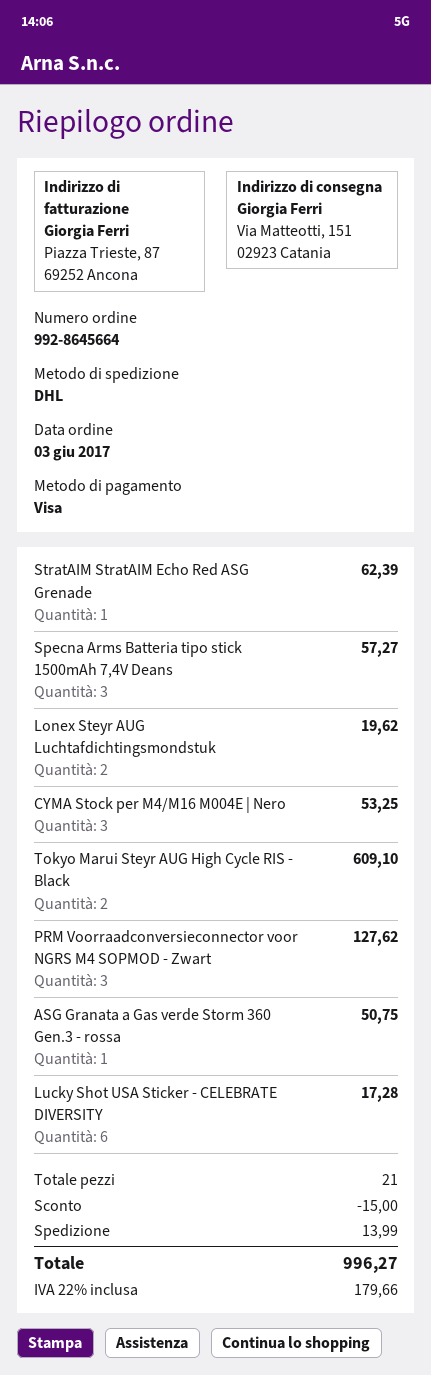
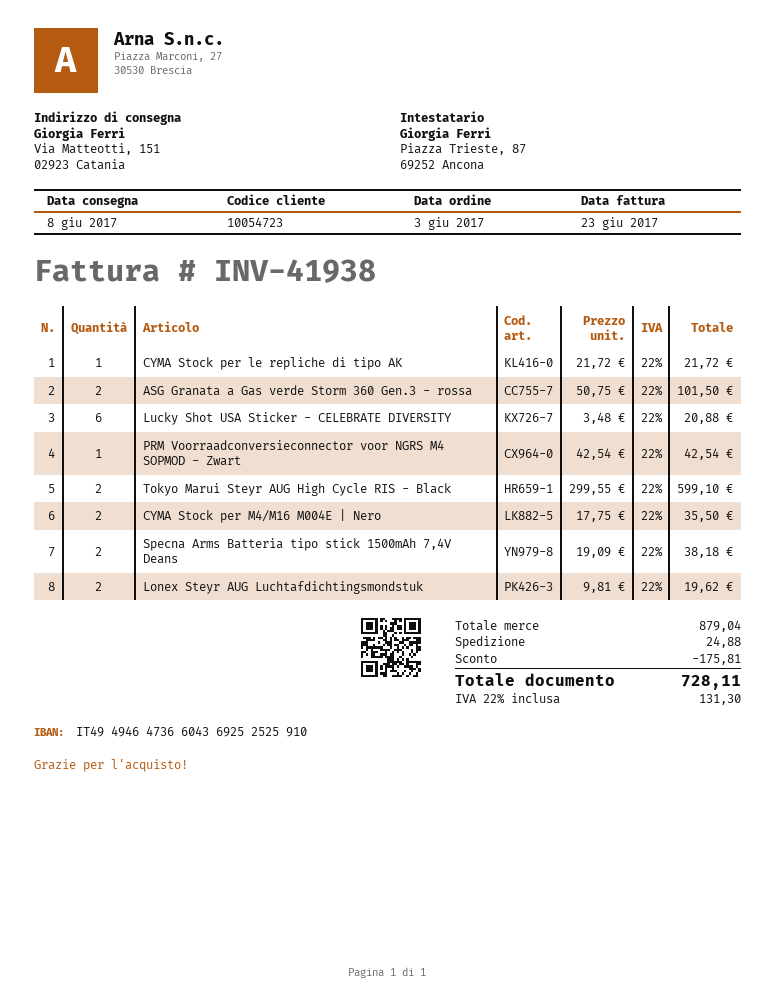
StratAIM StratAIM Echo Red ASG Grenade: 1 for 62.39 -> none
Specna Arms Batteria tipo stick 1500mAh 7,4V Deans: 3 for 57.27 -> 2 for 38.18
CYMA Stock per M4/M16 M004E | Nero: 3 for 53.25 -> 2 for 35.50
Tokyo Marui Steyr AUG High Cycle RIS - Black: 2 for 609.10 -> 2 for 599.10
PRM Voorraadconversieconnector voor NGRS M4 SOPMOD - Zwart: 3 for 127.62 -> 1 for 42.54
ASG Granata a Gas verde Storm 360 Gen.3 - rossa: 1 for 50.75 -> 2 for 101.50
Lucky Shot USA Sticker - CELEBRATE DIVERSITY: 6 for 17.28 -> 6 for 20.88
CYMA Stock per le repliche di tipo AK: none -> 1 for 21.72
discount: 15.00 -> 175.81
shipping: 13.99 -> 24.88
tax: 22% = 179.66 -> 22% = 131.30
total: 996.27 -> 728.11

